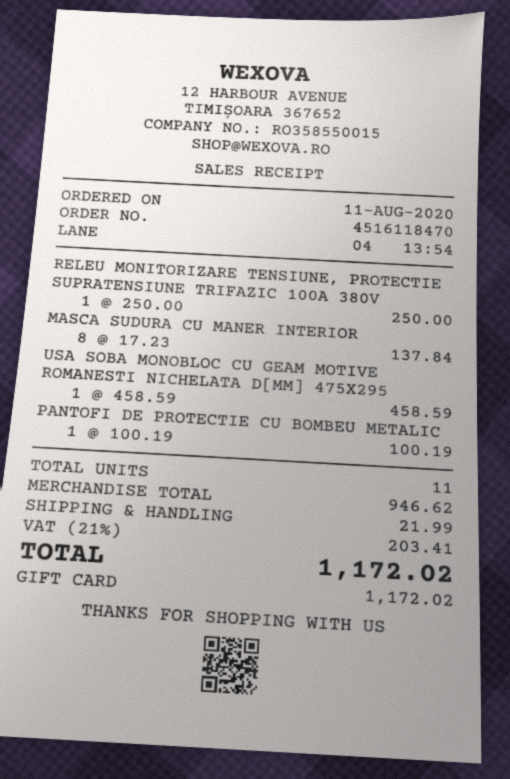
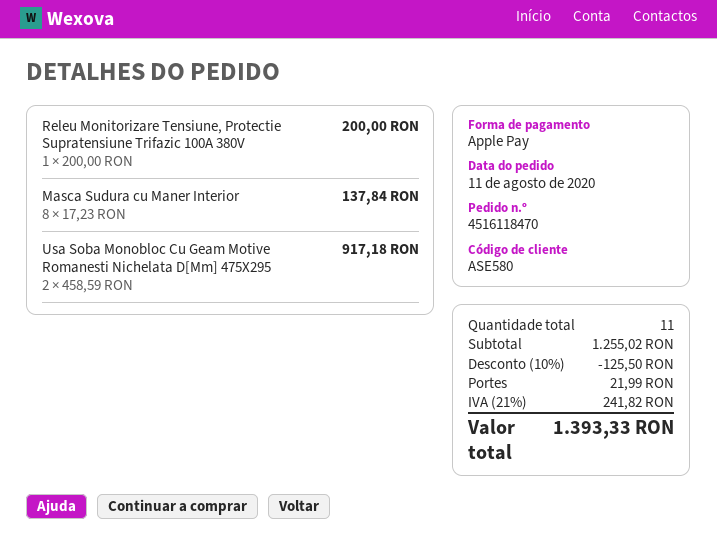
payment method: gift card -> Apple Pay
RELEU MONITORIZARE TENSIUNE, PROTECTIE SUPRATENSIUNE TRIFAZIC 100A 380V: 1 x 250.00 = 250.00 -> 1 x 200.00 = 200.00
USA SOBA MONOBLOC CU GEAM MOTIVE ROMANESTI NICHELATA D[MM] 475X295: 1 x 458.59 = 458.59 -> 2 x 458.59 = 917.18
PANTOFI DE PROTECTIE CU BOMBEU METALIC: 1 x 100.19 = 100.19 -> none
subtotal: 946.62 -> 1255.02
discount: none -> 10% = 125.50
tax: 21% = 203.41 -> 21% = 241.82
total: 1172.02 -> 1393.33

